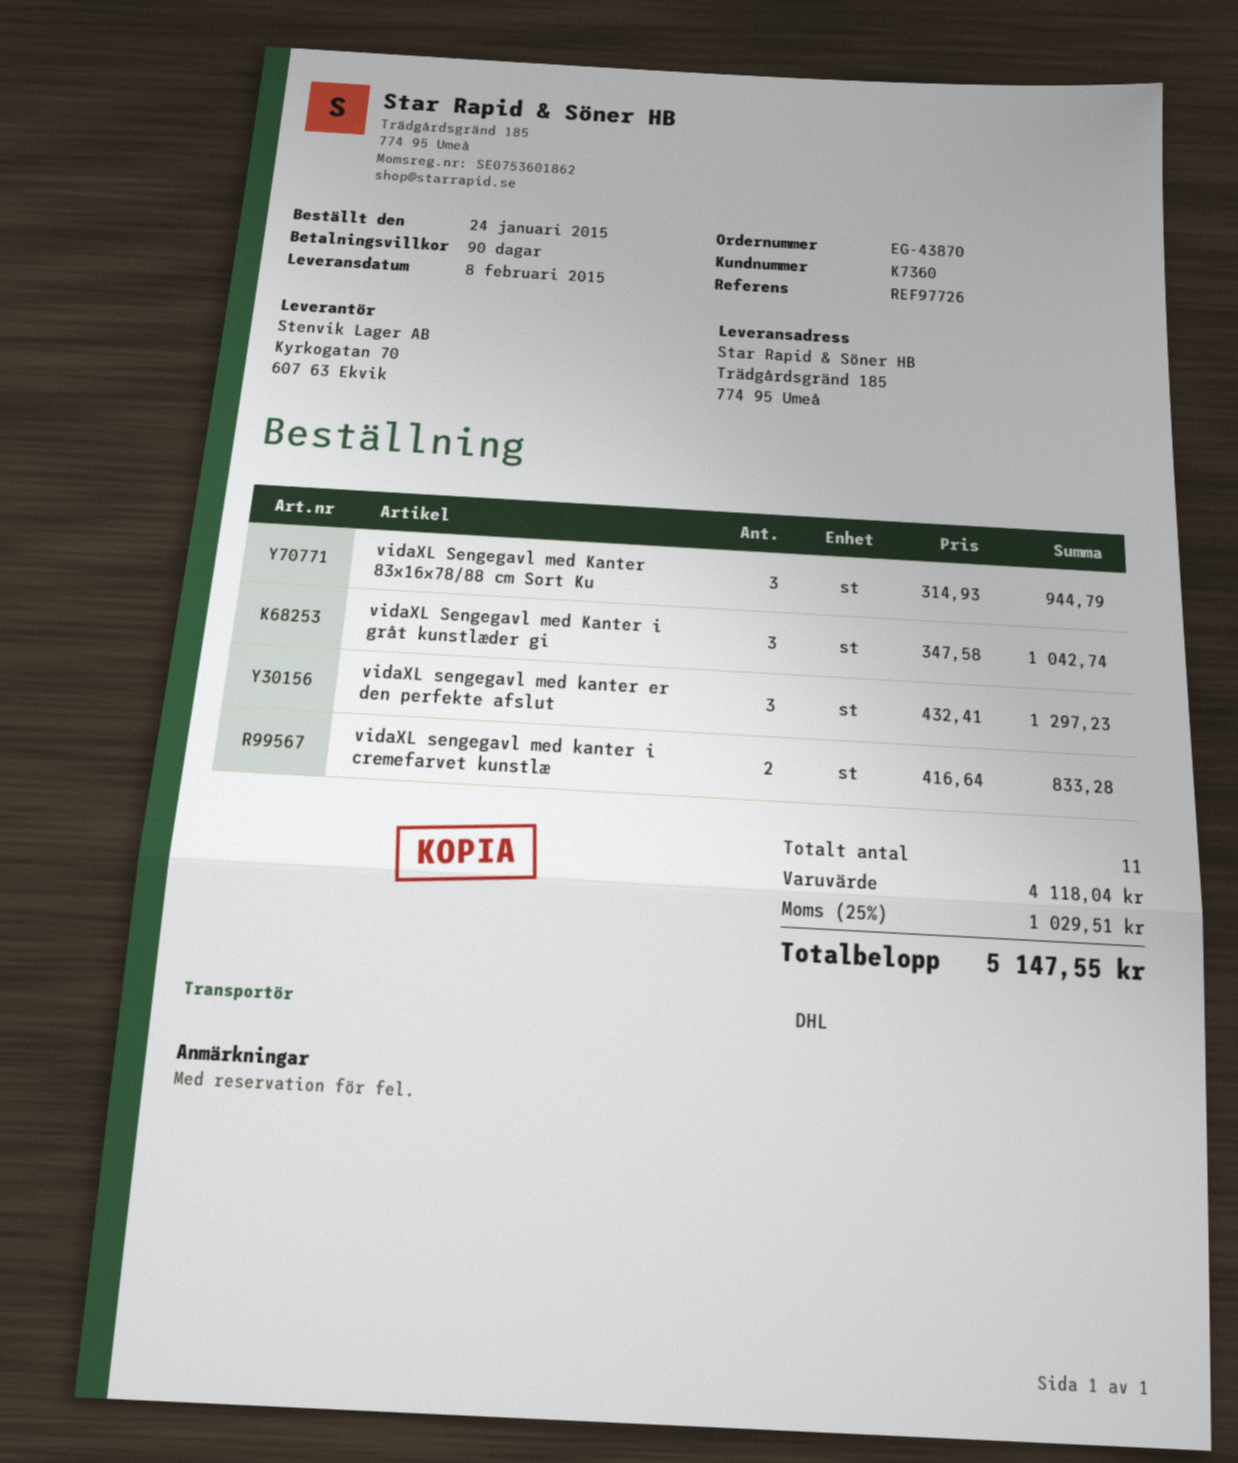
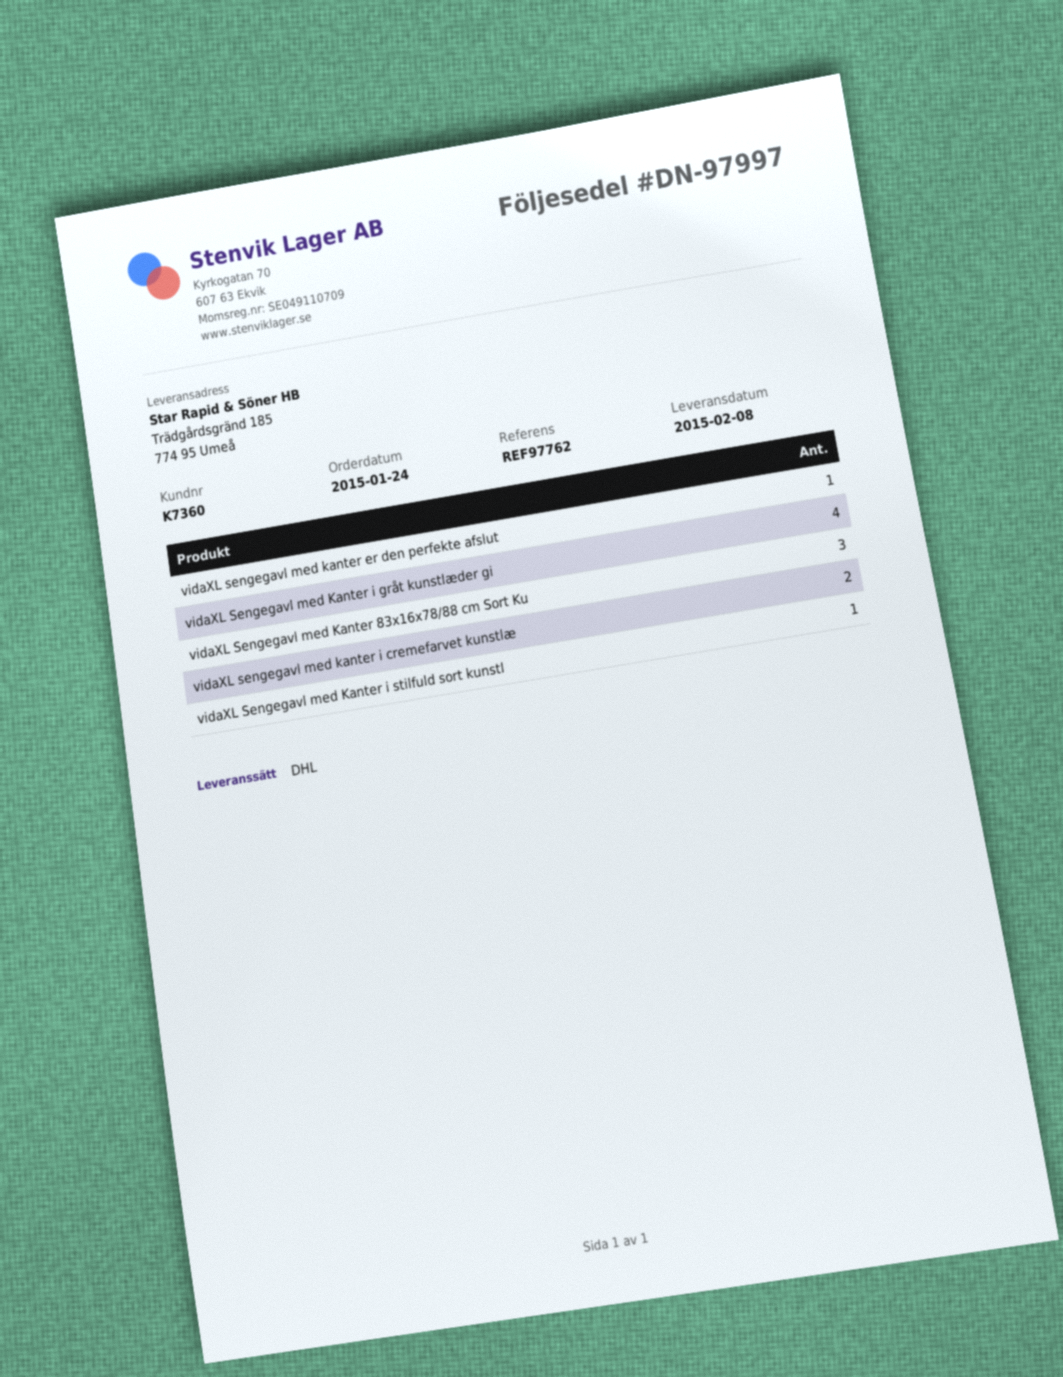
reference: REF97726 -> REF97762
vidaXL Sengegavl med Kanter i gråt kunstlæder gi: 3 -> 4
vidaXL sengegavl med kanter er den perfekte afslut: 3 -> 1
vidaXL Sengegavl med Kanter i stilfuld sort kunstl: none -> 1

